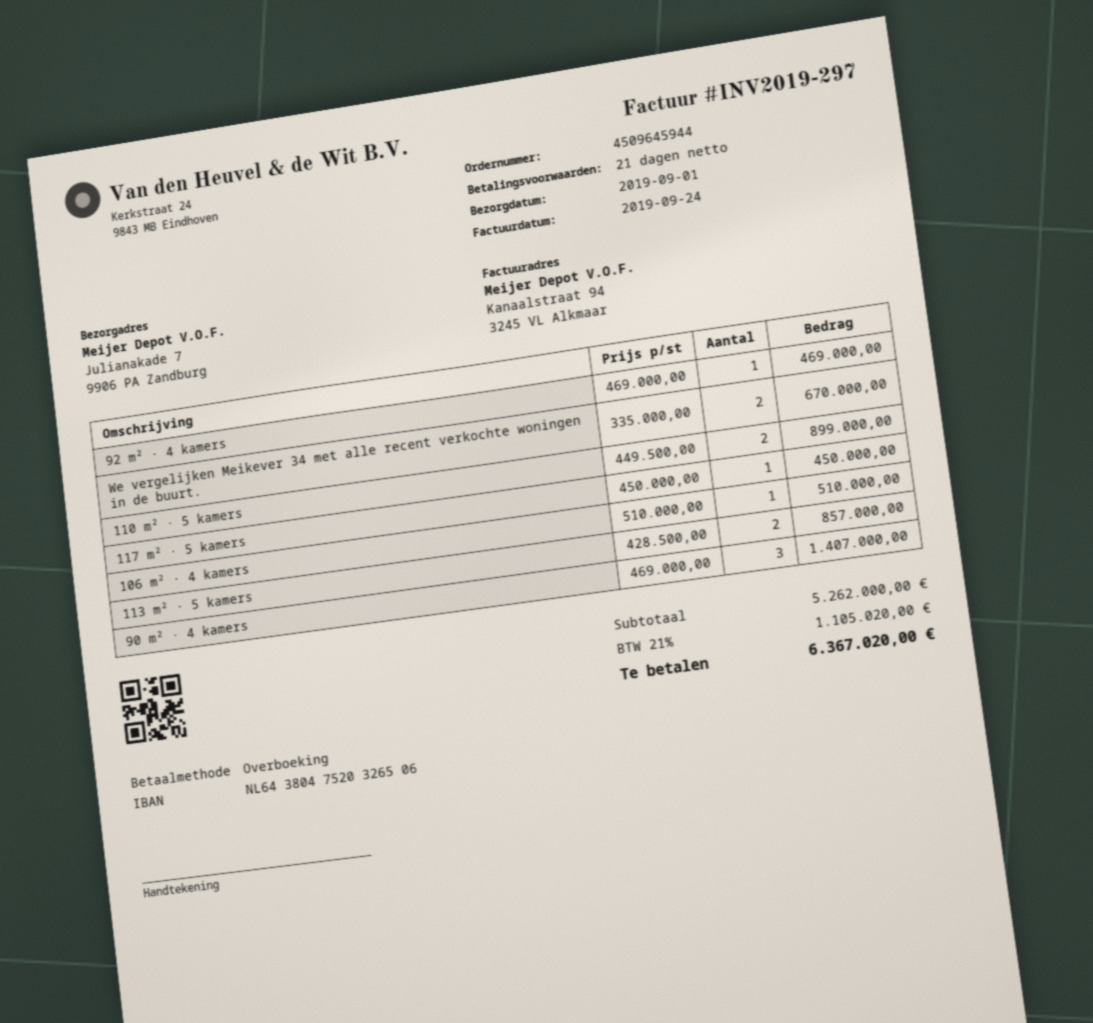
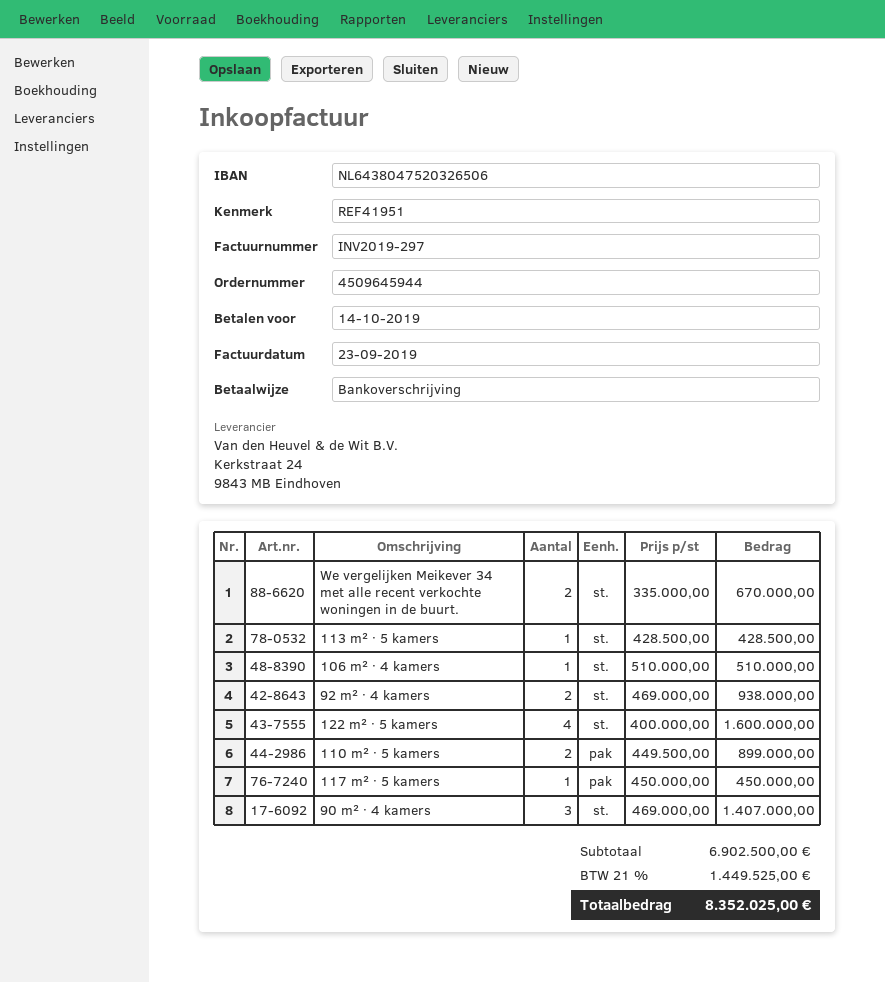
invoice date: 2019-09-24 -> 2019-09-23
92 m² · 4 kamers: 1 x 469000.00 = 469000.00 -> 2 x 469000.00 = 938000.00
113 m² · 5 kamers: 2 x 428500.00 = 857000.00 -> 1 x 428500.00 = 428500.00
122 m² · 5 kamers: none -> 4 x 400000.00 = 1600000.00
subtotal: 5262000.00 -> 6902500.00
tax: 21% = 1105020.00 -> 21% = 1449525.00
total: 6367020.00 -> 8352025.00

